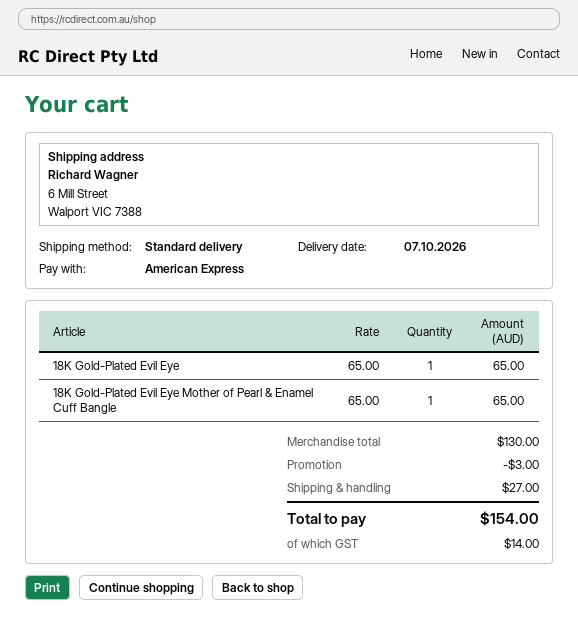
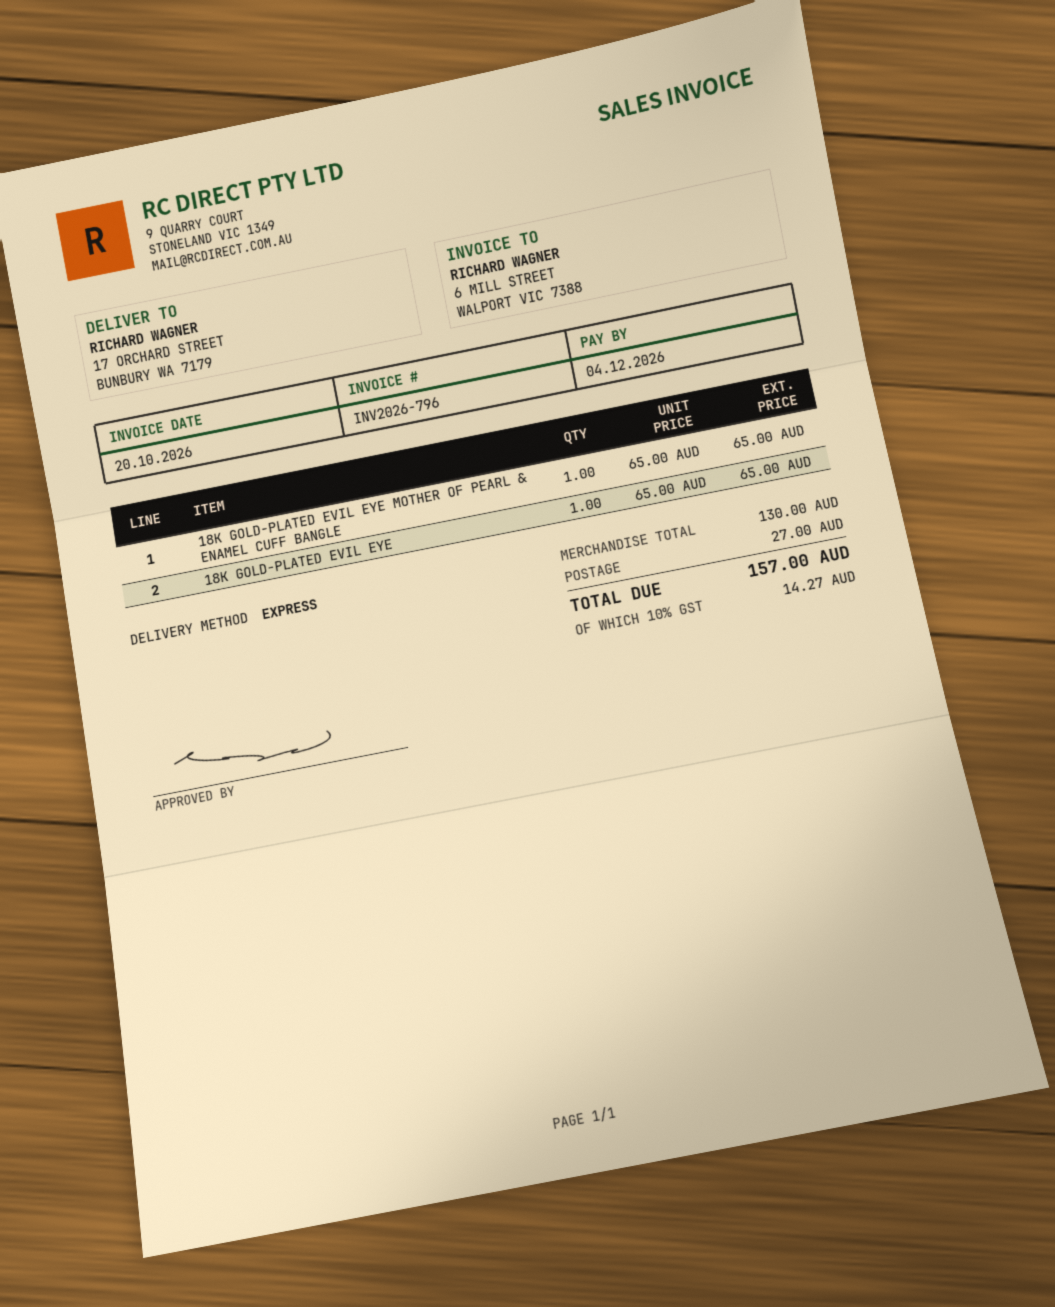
shipping method: standard -> express
ship to: 6 Mill Street, Walport VIC 7388 -> 17 ORCHARD STREET, BUNBURY WA 7179
discount: 3.00 -> none
tax: 14.00 -> 14.27
total: 154.00 -> 157.00

